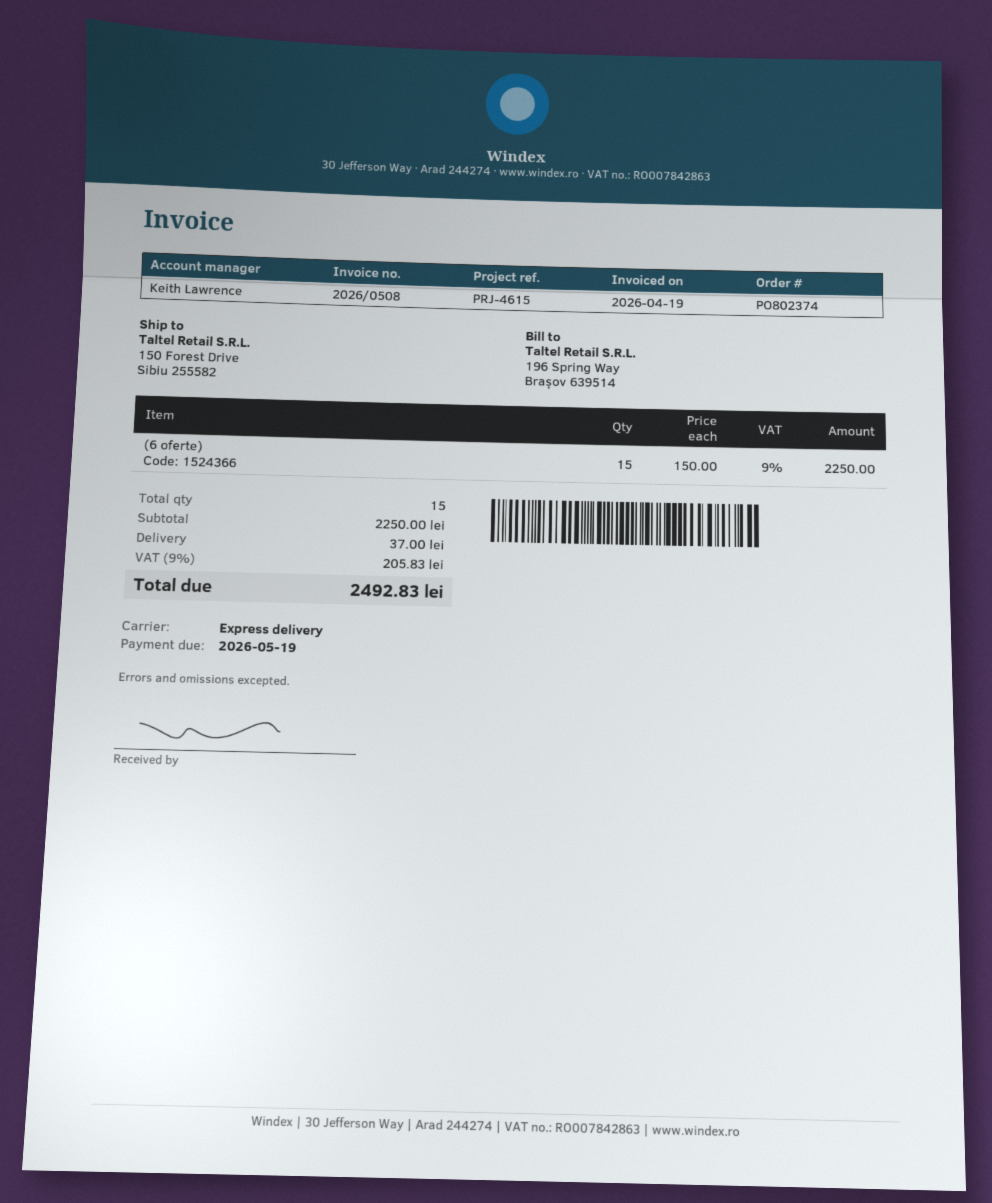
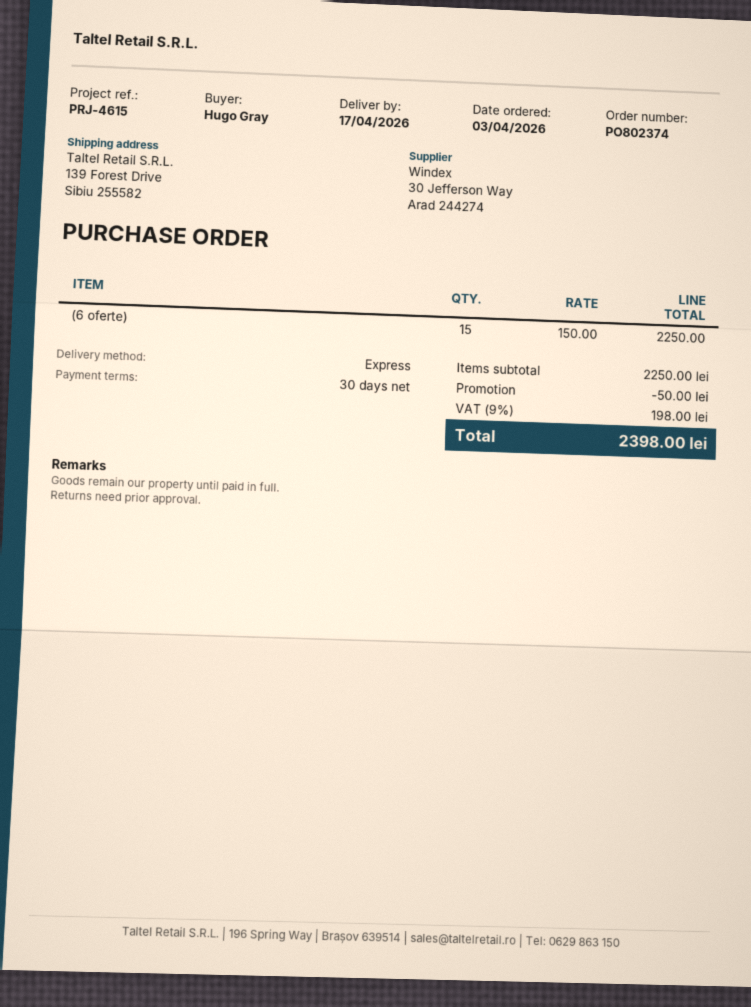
ship to: 150 Forest Drive, Sibiu 255582 -> 139 Forest Drive, Sibiu 255582
discount: none -> 50.00
shipping: 37.00 -> none
tax: 9% = 205.83 -> 9% = 198.00
total: 2492.83 -> 2398.00

